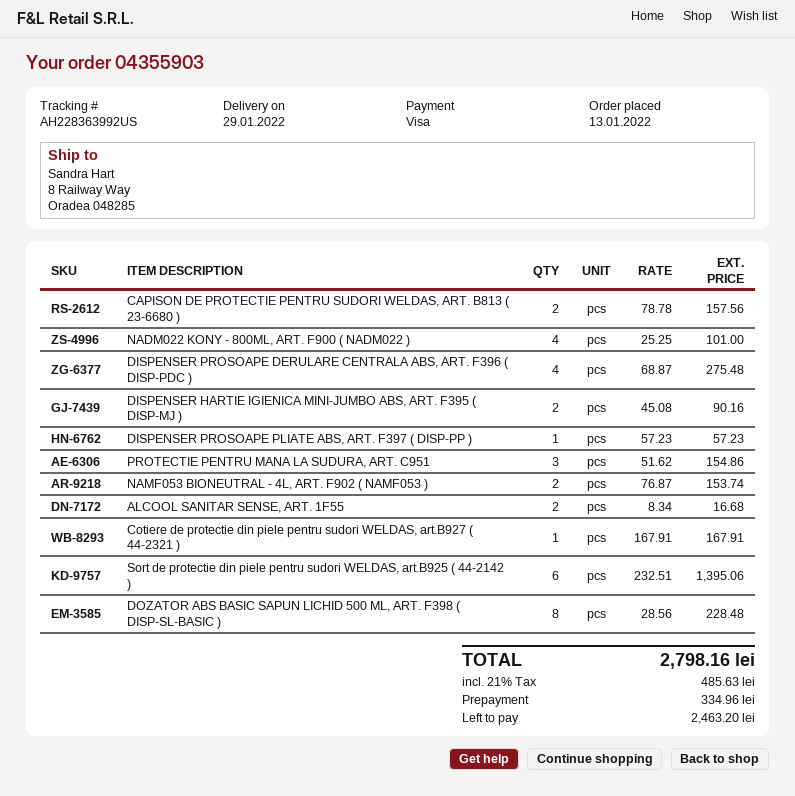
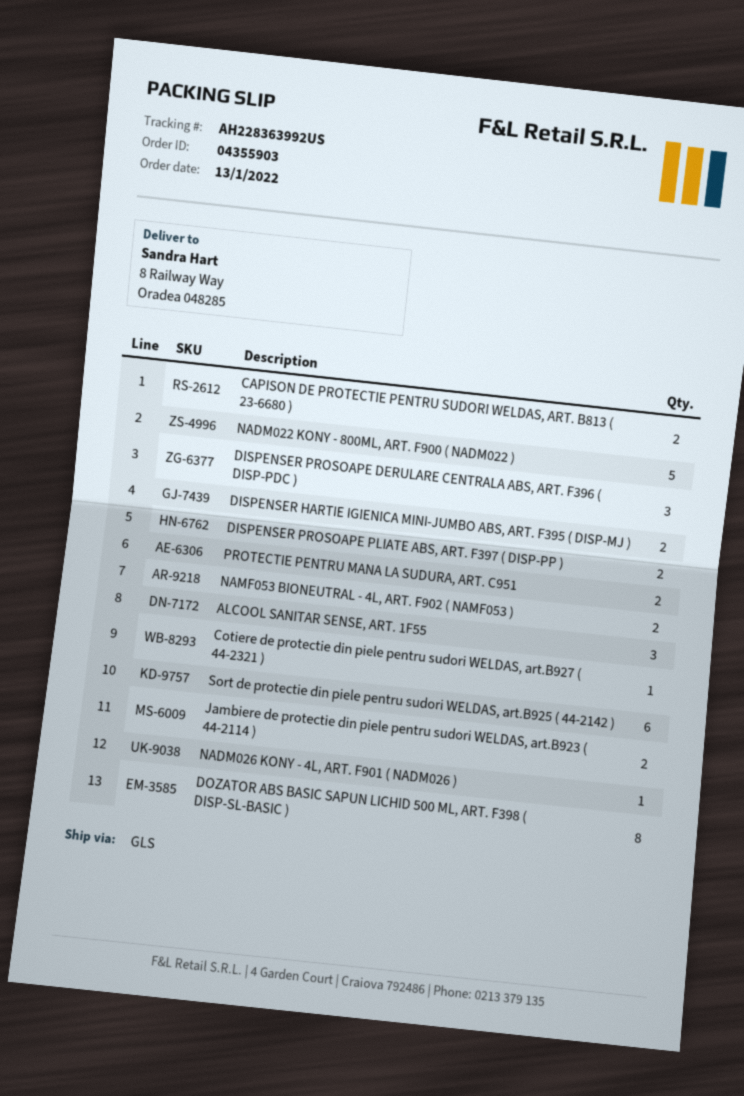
NADM022 KONY - 800ML, ART. F900 ( NADM022 ): 4 -> 5
DISPENSER PROSOAPE DERULARE CENTRALA ABS, ART. F396 ( DISP-PDC ): 4 -> 3
DISPENSER PROSOAPE PLIATE ABS, ART. F397 ( DISP-PP ): 1 -> 2
PROTECTIE PENTRU MANA LA SUDURA, ART. C951: 3 -> 2
ALCOOL SANITAR SENSE, ART. 1F55: 2 -> 3
Jambiere de protectie din piele pentru sudori WELDAS, art.B923 ( 44-2114 ): none -> 2
NADM026 KONY - 4L, ART. F901 ( NADM026 ): none -> 1

